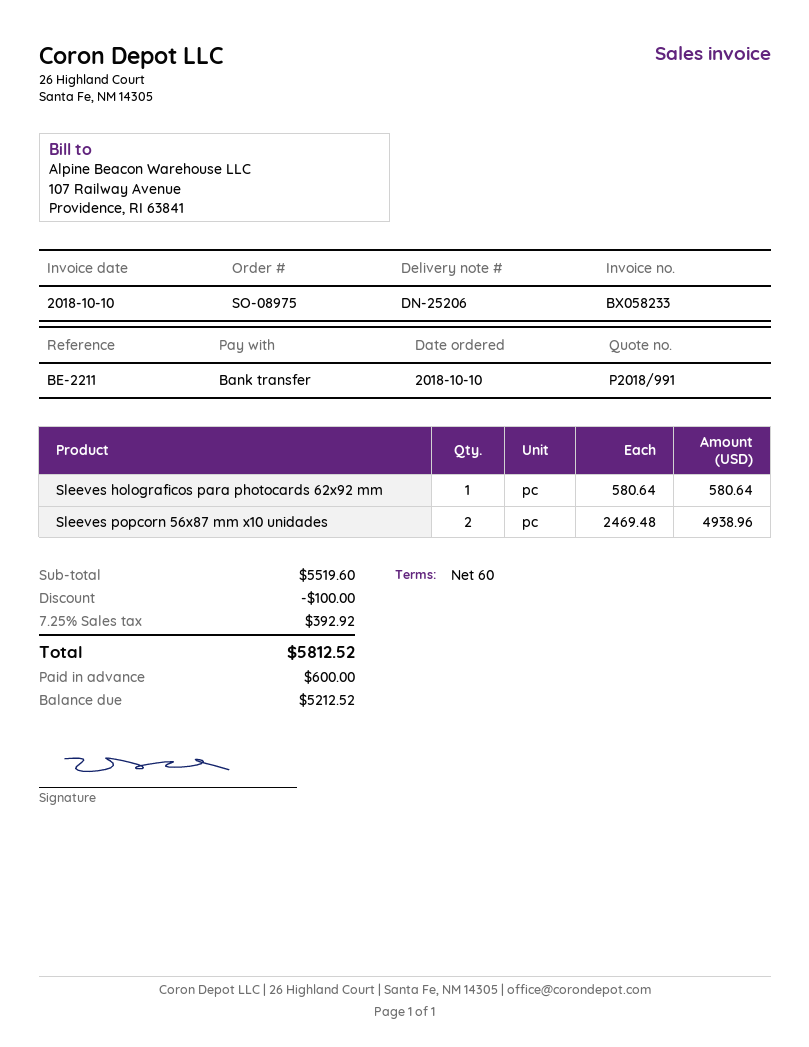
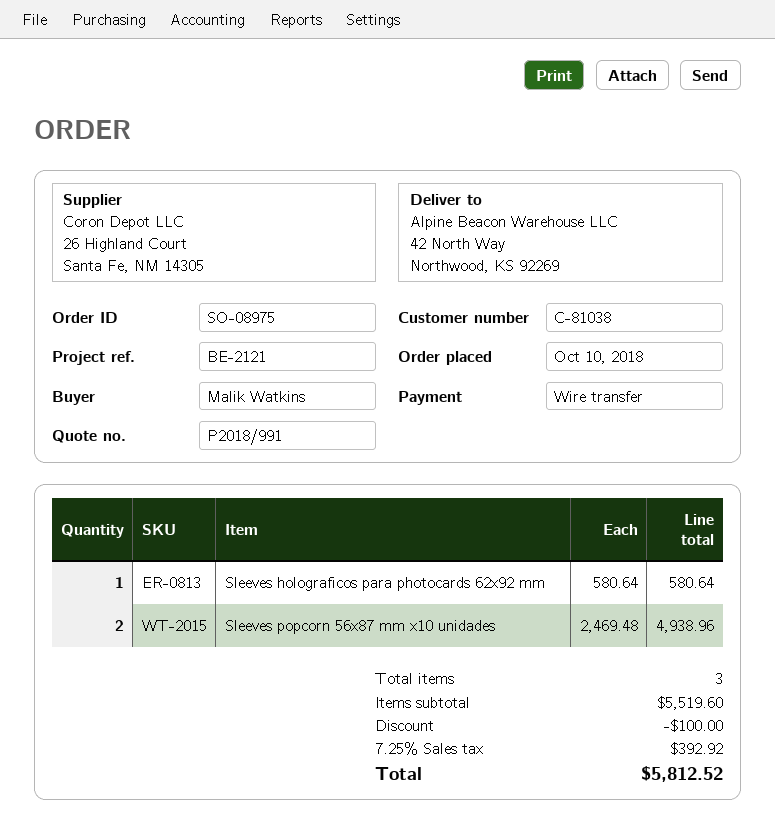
reference: BE-2211 -> BE-2121

